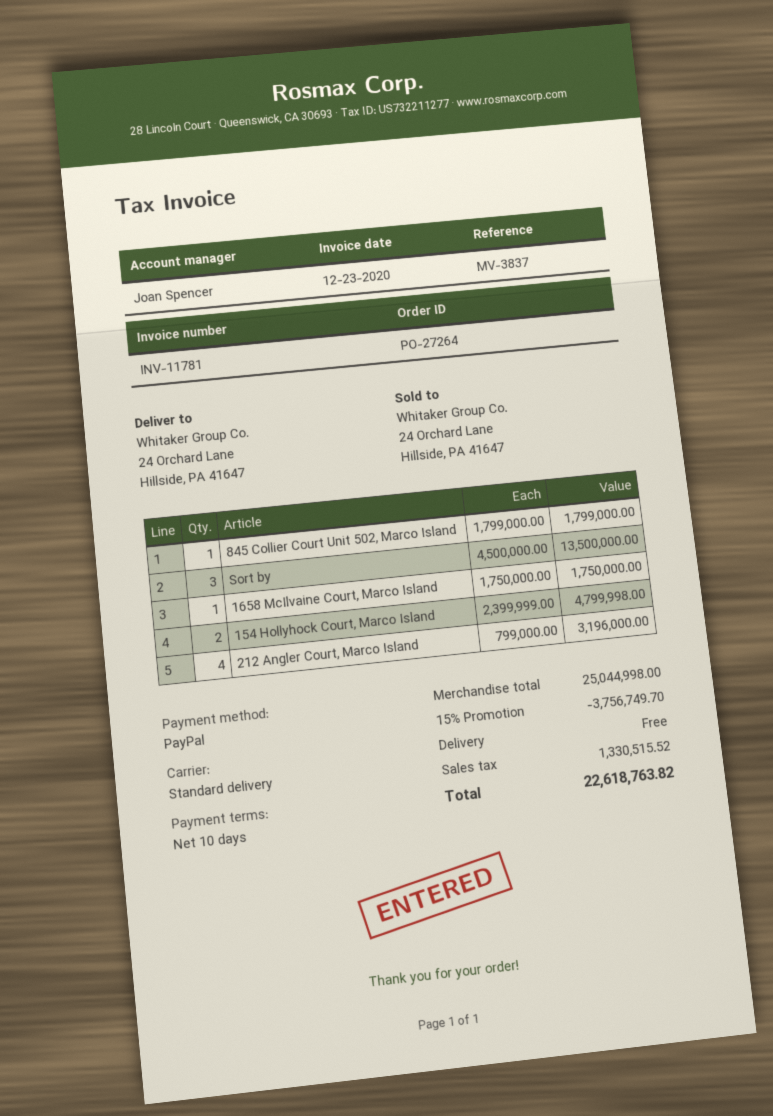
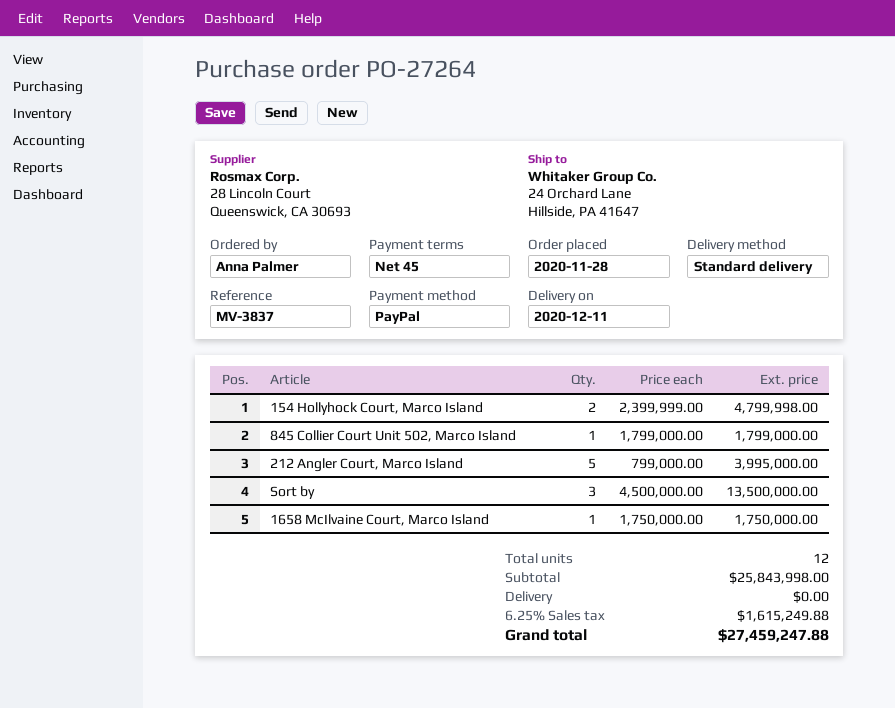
payment terms: 10 days -> 45 days
212 Angler Court, Marco Island: 4 x 799000.00 = 3196000.00 -> 5 x 799000.00 = 3995000.00
subtotal: 25044998.00 -> 25843998.00
discount: 15% = 3756749.70 -> none
tax: 1330515.52 -> 1615249.88
total: 22618763.82 -> 27459247.88

